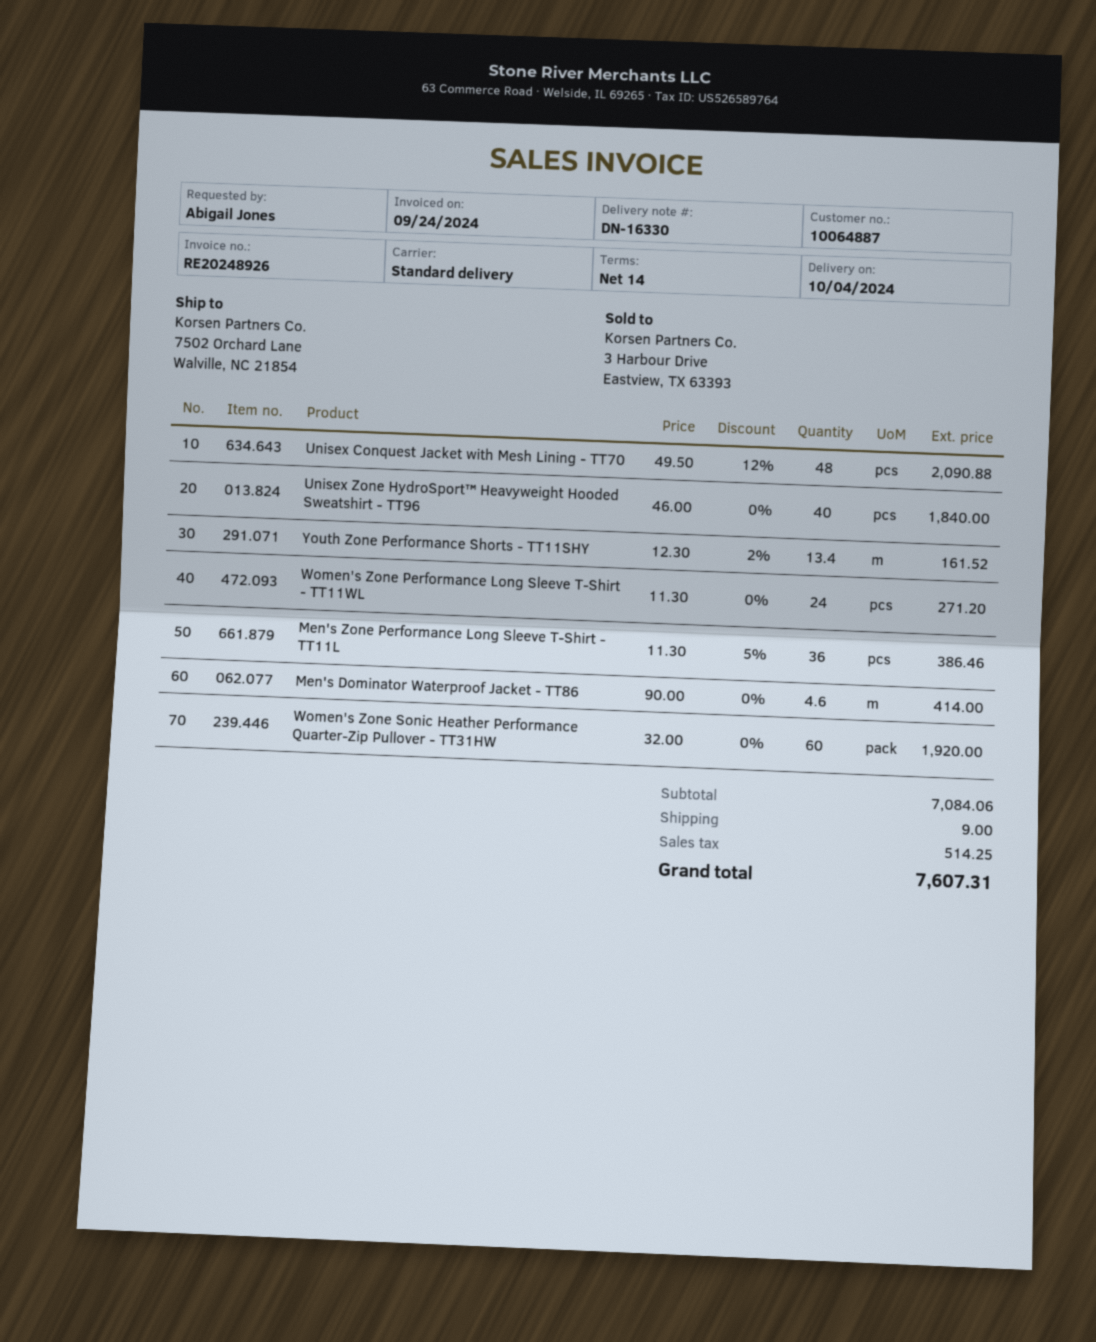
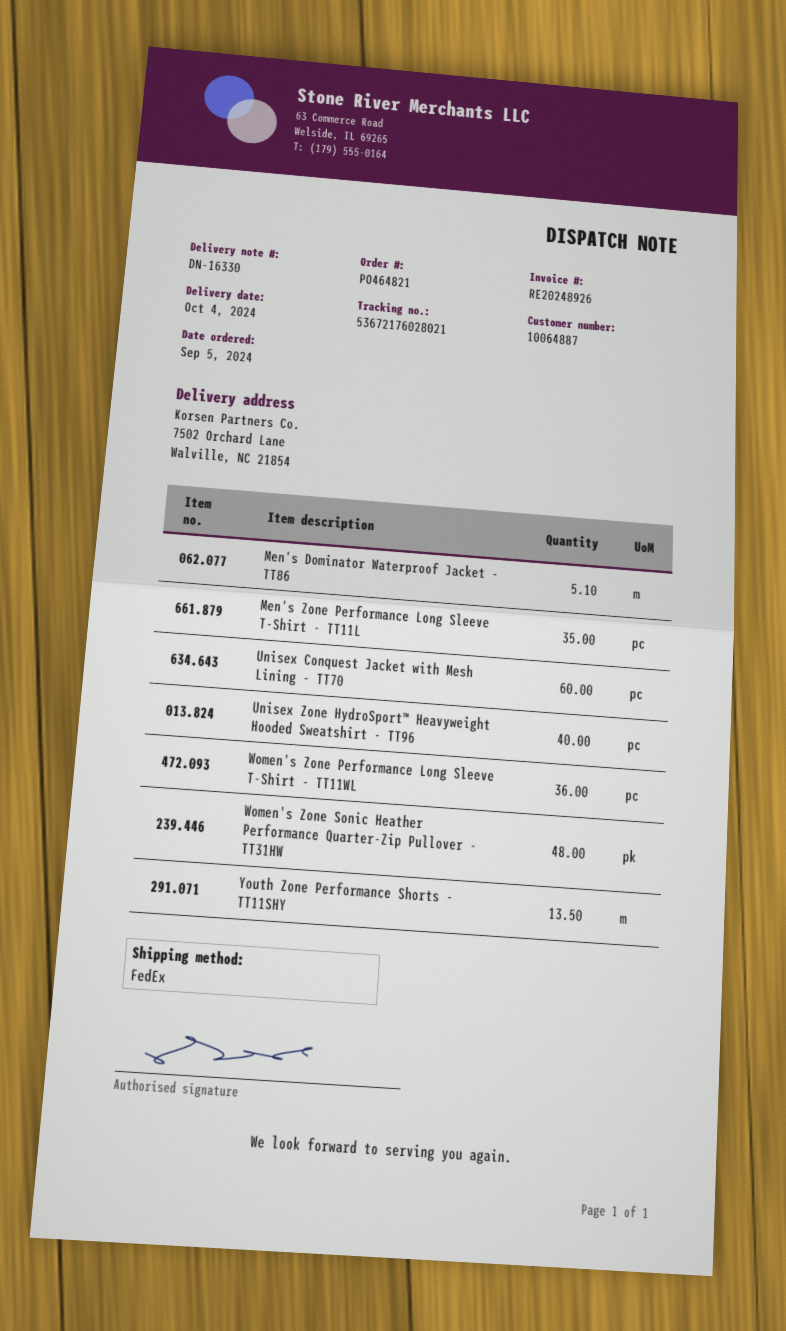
shipping method: standard -> FedEx
Unisex Conquest Jacket with Mesh Lining - TT70: 48 -> 60
Youth Zone Performance Shorts - TT11SHY: 13.4 -> 13.5
Women's Zone Performance Long Sleeve T-Shirt - TT11WL: 24 -> 36
Men's Zone Performance Long Sleeve T-Shirt - TT11L: 36 -> 35
Men's Dominator Waterproof Jacket - TT86: 4.6 -> 5.1
Women's Zone Sonic Heather Performance Quarter-Zip Pullover - TT31HW: 60 -> 48

